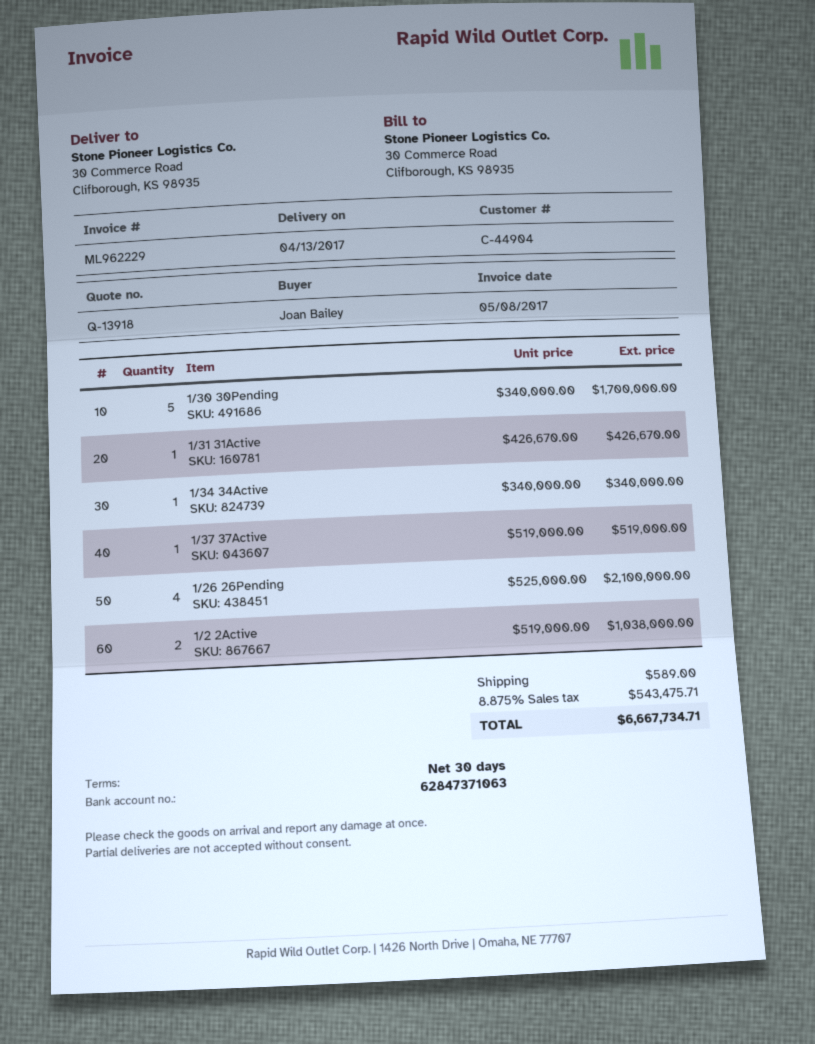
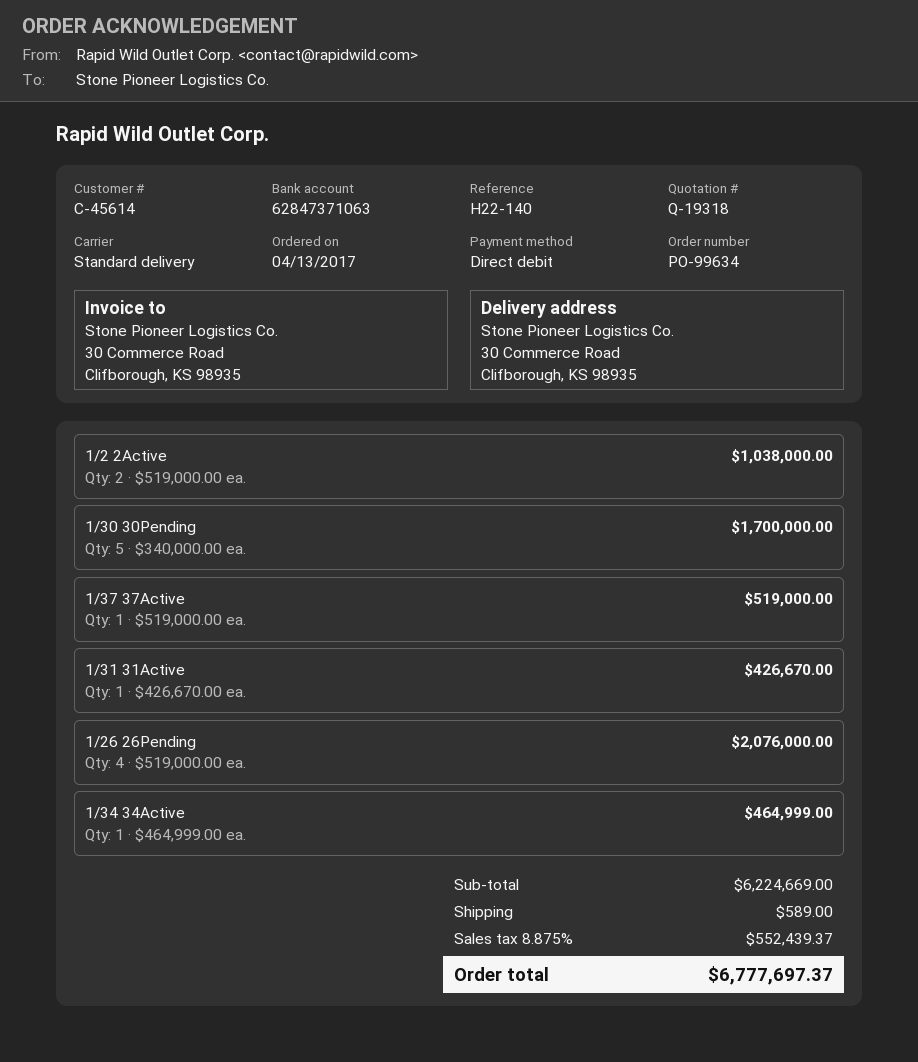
quote number: Q-13918 -> Q-19318
customer number: C-44904 -> C-45614
1/34 34Active: 1 x 340000.00 = 340000.00 -> 1 x 464999.00 = 464999.00
1/26 26Pending: 4 x 525000.00 = 2100000.00 -> 4 x 519000.00 = 2076000.00
tax: 8.875% = 543475.71 -> 8.875% = 552439.37
total: 6667734.71 -> 6777697.37

